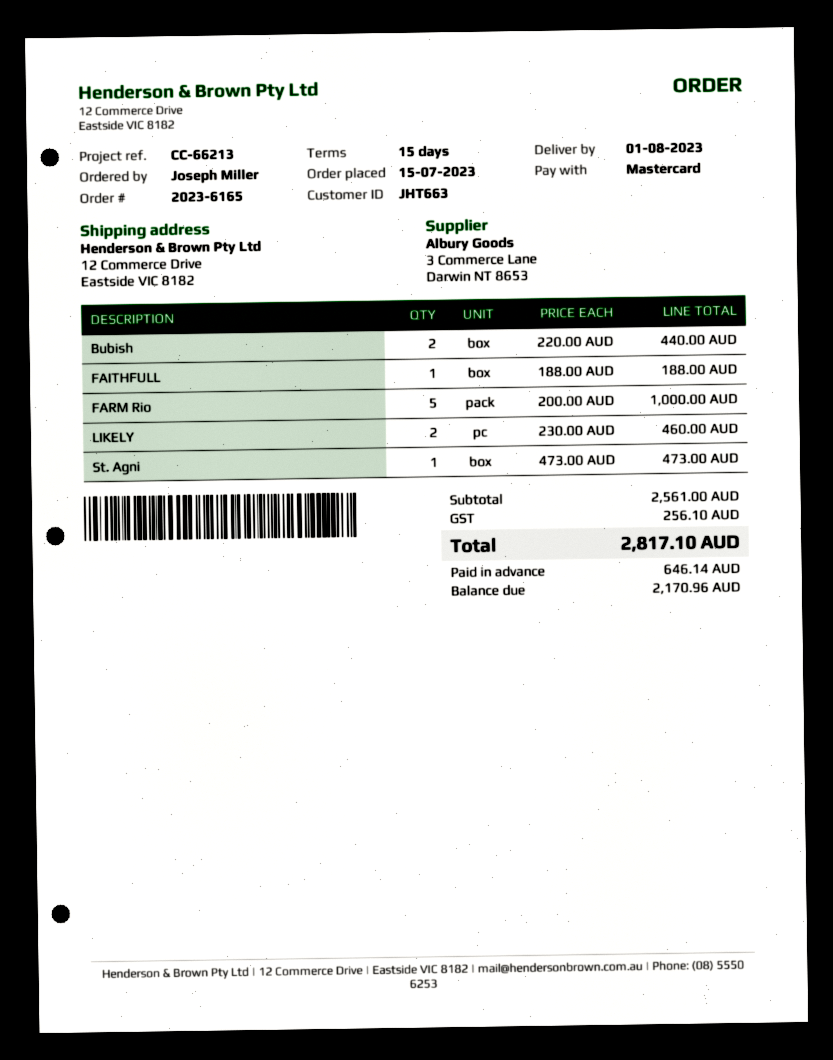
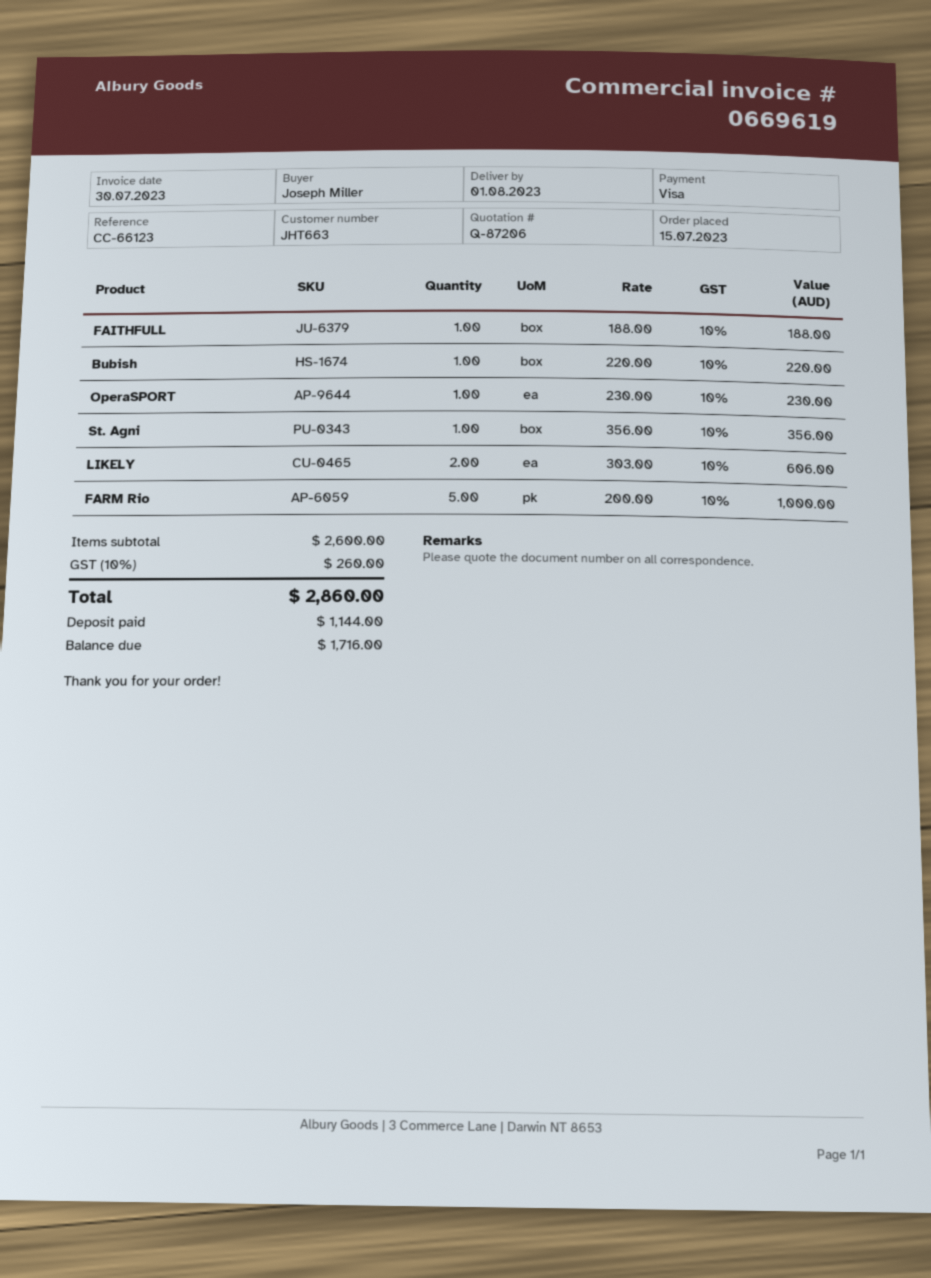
reference: CC-66213 -> CC-66123
payment method: Mastercard -> Visa
Bubish: 2 x 220.00 = 440.00 -> 1 x 220.00 = 220.00
LIKELY: 2 x 230.00 = 460.00 -> 2 x 303.00 = 606.00
St. Agni: 1 x 473.00 = 473.00 -> 1 x 356.00 = 356.00
OperaSPORT: none -> 1 x 230.00 = 230.00
subtotal: 2561.00 -> 2600.00
tax: 256.10 -> 260.00
total: 2817.10 -> 2860.00
deposit: 646.14 -> 1144.00
balance: 2170.96 -> 1716.00

